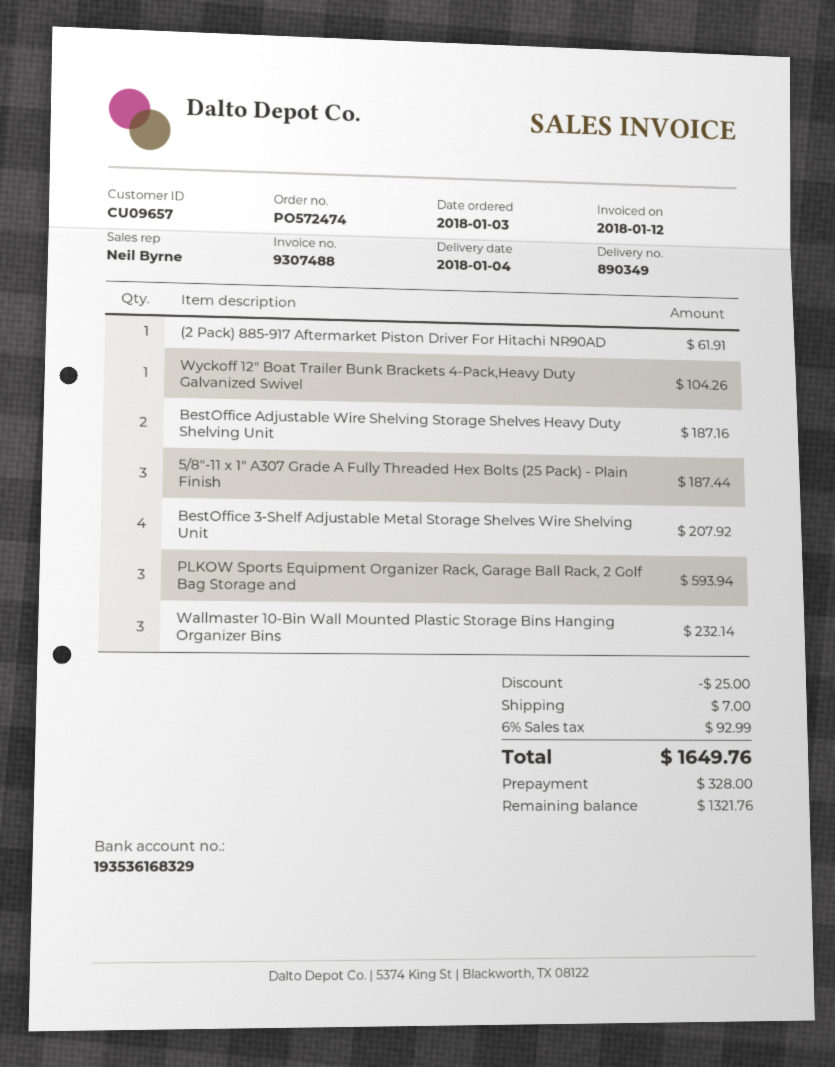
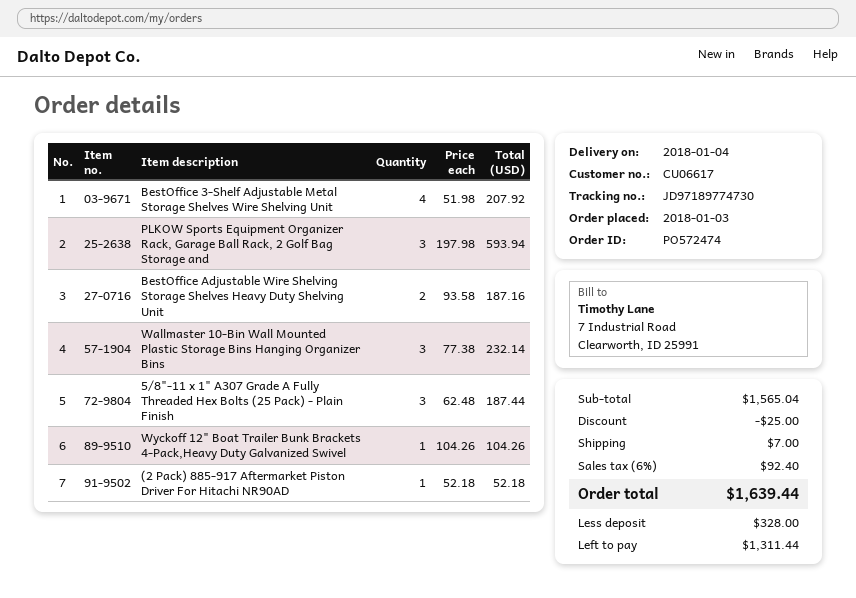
customer number: CU09657 -> CU06617
(2 Pack) 885-917 Aftermarket Piston Driver For Hitachi NR90AD: 1 for 61.91 -> 1 for 52.18
tax: 6% = 92.99 -> 6% = 92.40
total: 1649.76 -> 1639.44
balance: 1321.76 -> 1311.44

